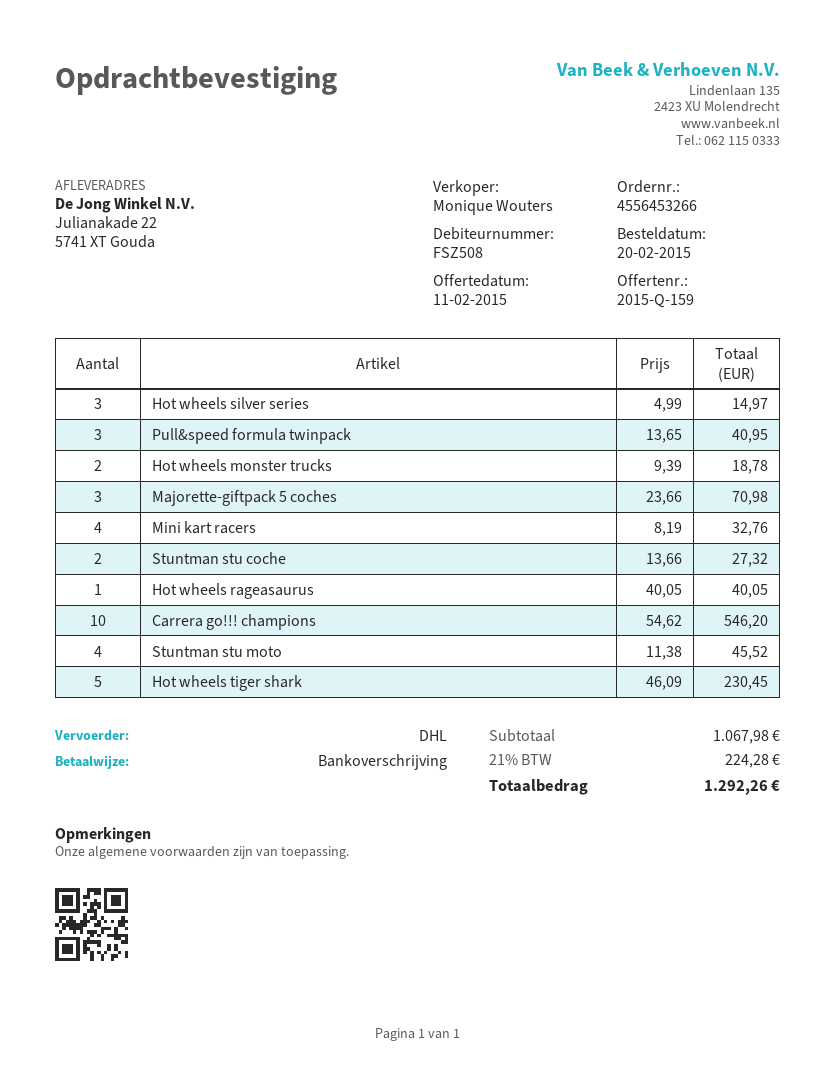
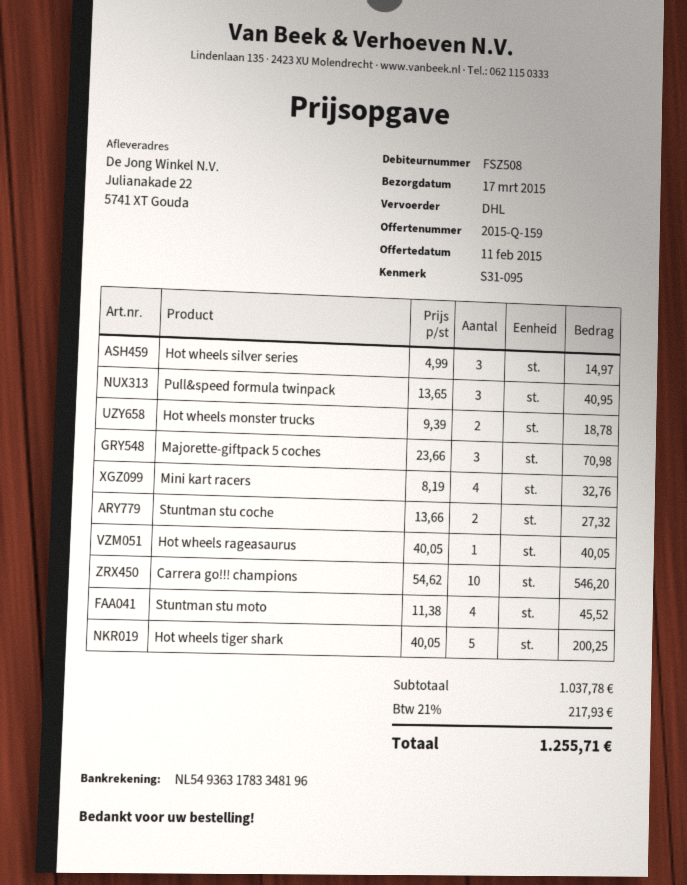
Hot wheels tiger shark: 5 x 46.09 = 230.45 -> 5 x 40.05 = 200.25
subtotal: 1067.98 -> 1037.78
tax: 21% = 224.28 -> 21% = 217.93
total: 1292.26 -> 1255.71

